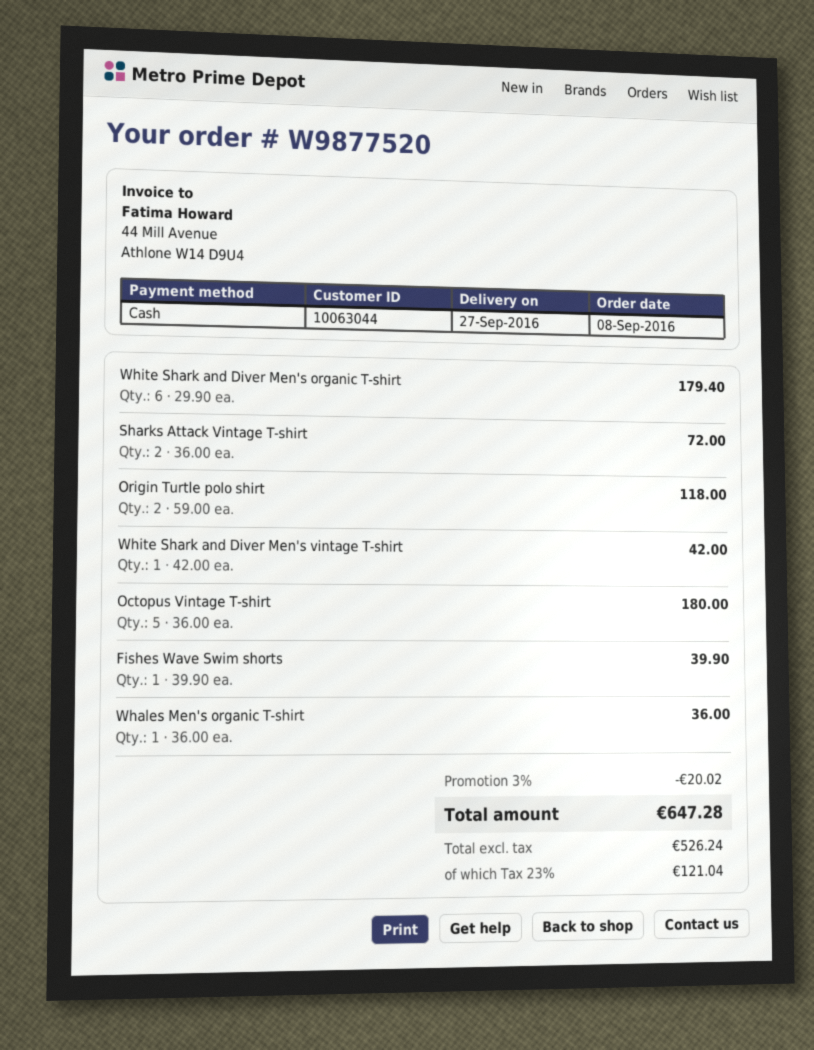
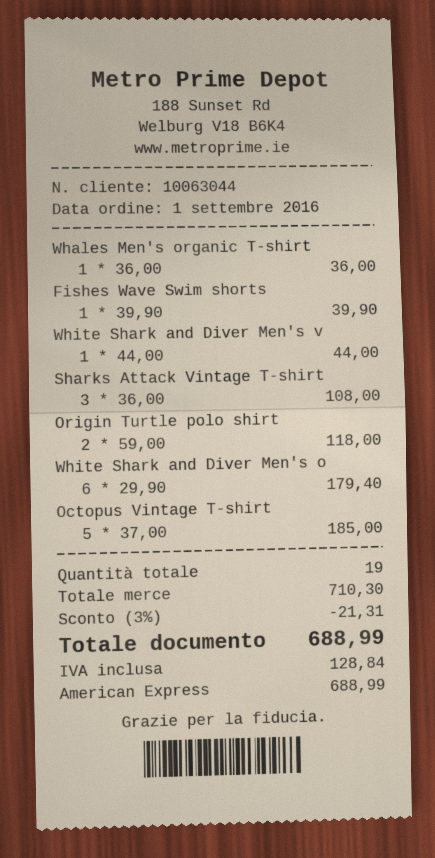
order date: 2016-09-08 -> 2016-09-01
payment method: cash -> American Express
Sharks Attack Vintage T-shirt: 2 x 36.00 = 72.00 -> 3 x 36.00 = 108.00
White Shark and Diver Men's vintage T-shirt: 1 x 42.00 = 42.00 -> 1 x 44.00 = 44.00
Octopus Vintage T-shirt: 5 x 36.00 = 180.00 -> 5 x 37.00 = 185.00
discount: 3% = 20.02 -> 3% = 21.31
tax: 121.04 -> 128.84
total: 647.28 -> 688.99

